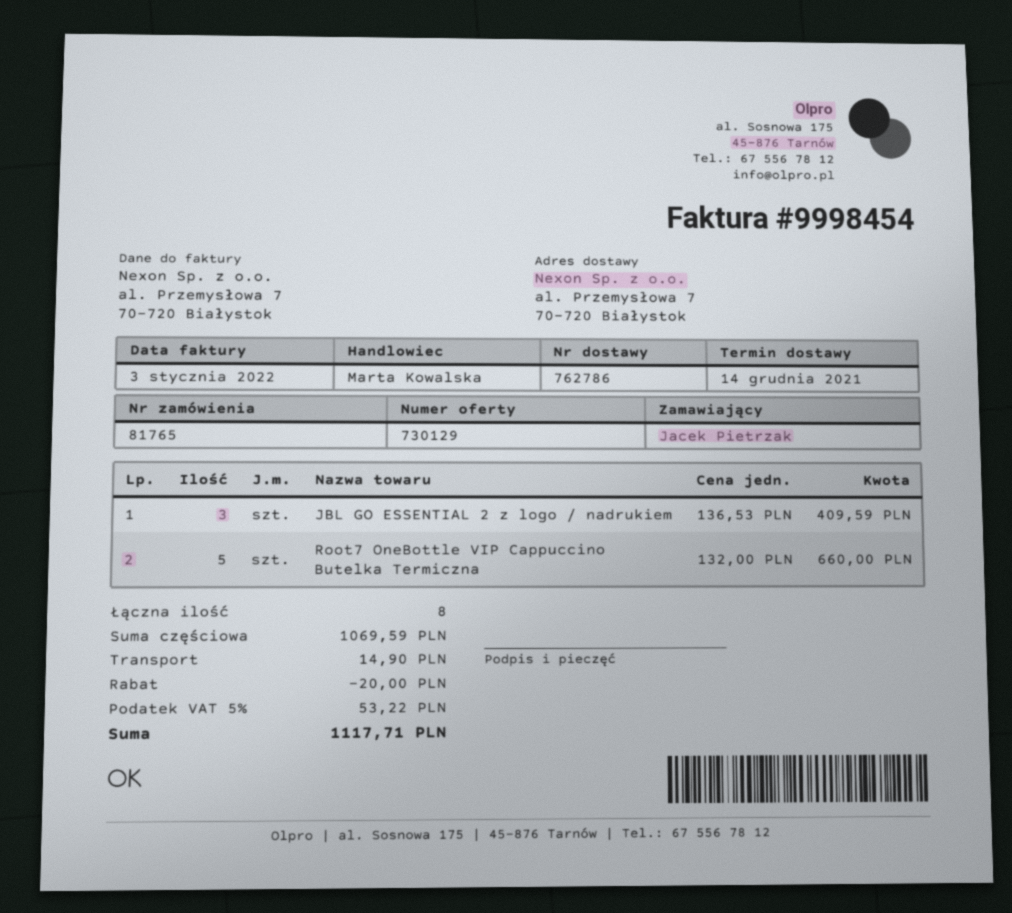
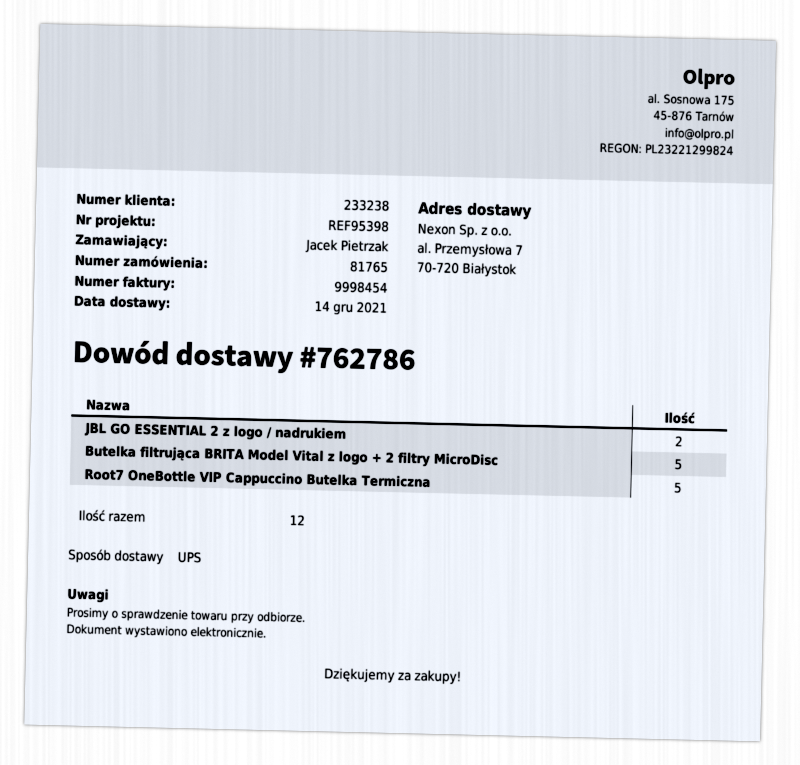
JBL GO ESSENTIAL 2 z logo / nadrukiem: 3 -> 2
Butelka filtrująca BRITA Model Vital z logo + 2 filtry MicroDisc: none -> 5
total quantity: 8 -> 12

